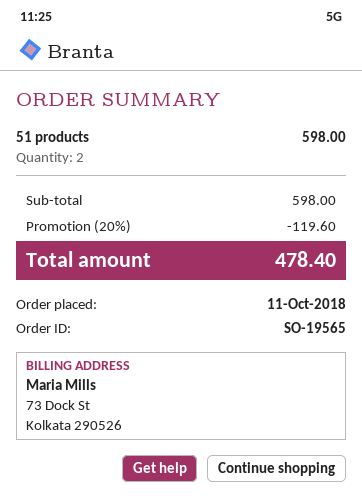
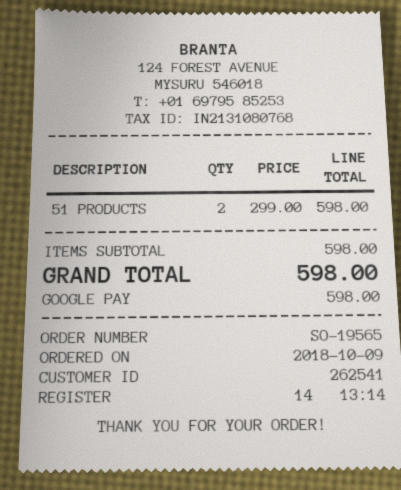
order date: 2018-10-11 -> 2018-10-09
discount: 20% = 119.60 -> none
total: 478.40 -> 598.00

